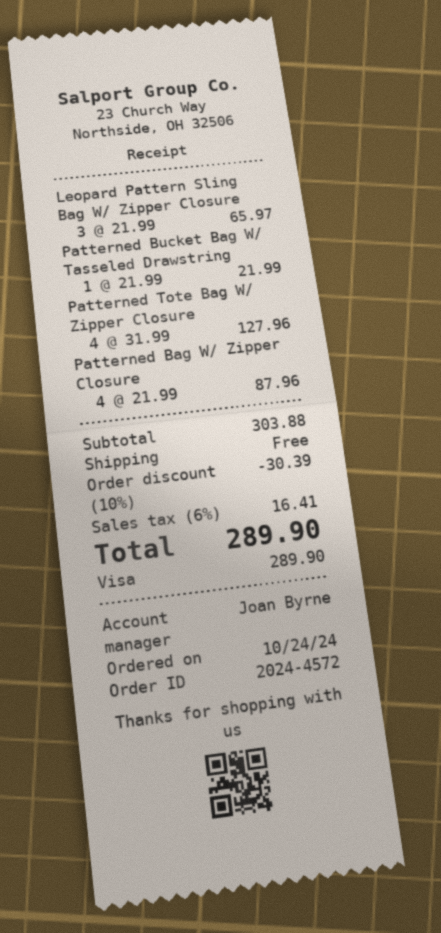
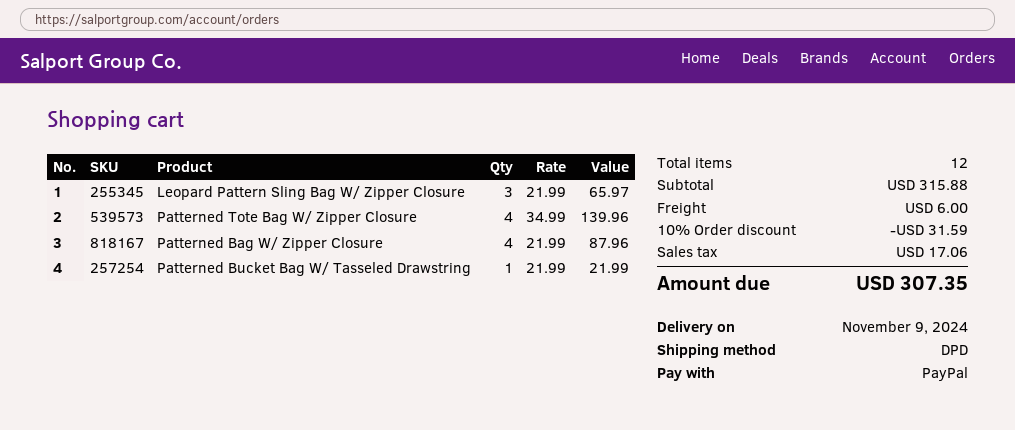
payment method: Visa -> PayPal
Patterned Tote Bag W/ Zipper Closure: 4 x 31.99 = 127.96 -> 4 x 34.99 = 139.96
subtotal: 303.88 -> 315.88
discount: 10% = 30.39 -> 10% = 31.59
shipping: 0.00 -> 6.00
tax: 16.41 -> 17.06
total: 289.90 -> 307.35

